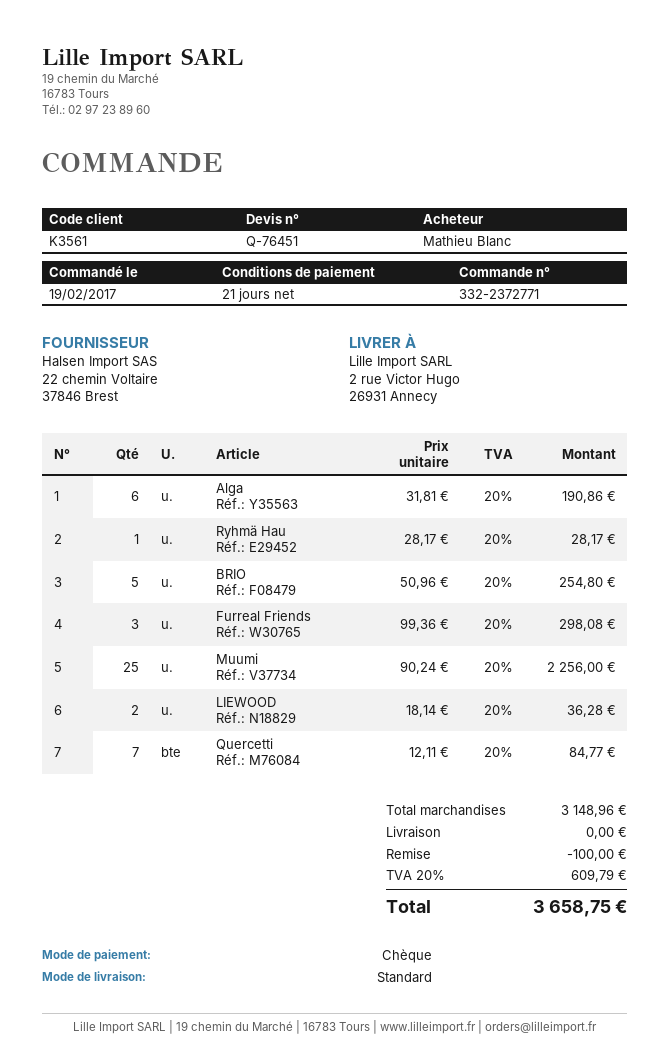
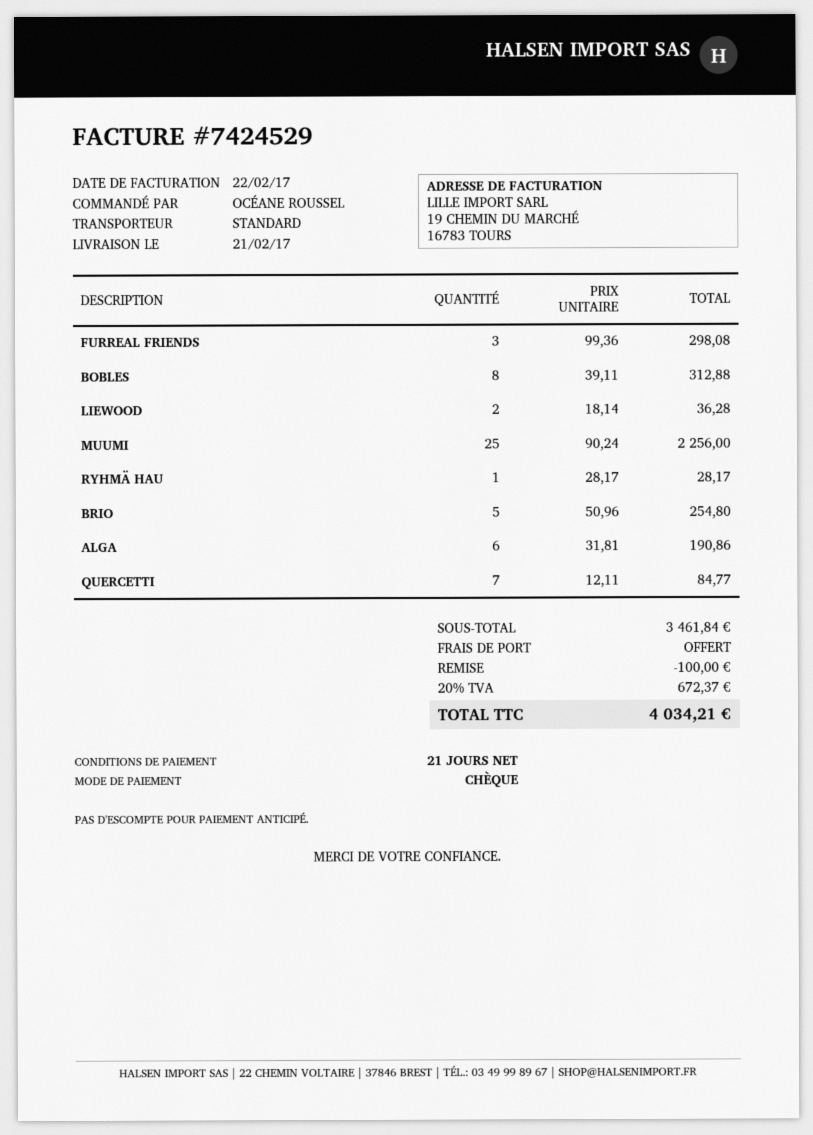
ordered by: Mathieu Blanc -> OCÉANE ROUSSEL
BOBLES: none -> 8 x 39.11 = 312.88
subtotal: 3148.96 -> 3461.84
tax: 20% = 609.79 -> 20% = 672.37
total: 3658.75 -> 4034.21

